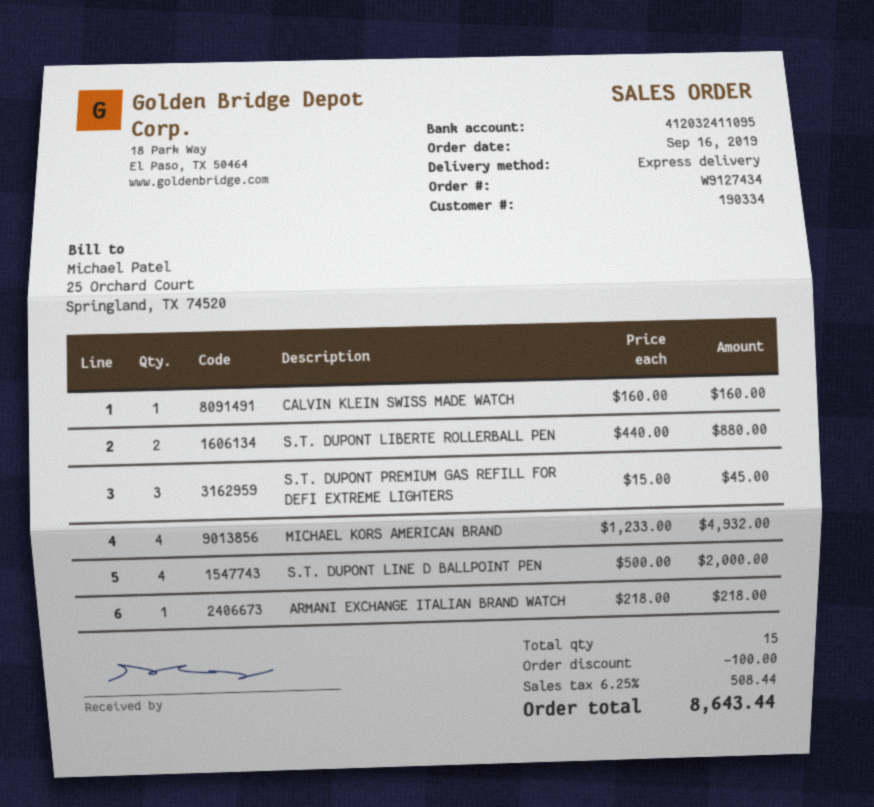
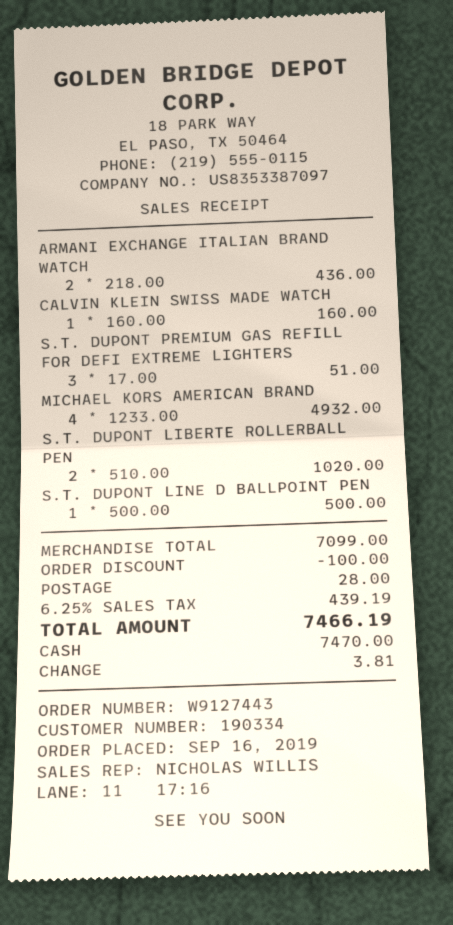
order number: W9127434 -> W9127443
S.T. DUPONT LIBERTE ROLLERBALL PEN: 2 x 440.00 = 880.00 -> 2 x 510.00 = 1020.00
S.T. DUPONT PREMIUM GAS REFILL FOR DEFI EXTREME LIGHTERS: 3 x 15.00 = 45.00 -> 3 x 17.00 = 51.00
S.T. DUPONT LINE D BALLPOINT PEN: 4 x 500.00 = 2000.00 -> 1 x 500.00 = 500.00
ARMANI EXCHANGE ITALIAN BRAND WATCH: 1 x 218.00 = 218.00 -> 2 x 218.00 = 436.00
shipping: none -> 28.00
tax: 6.25% = 508.44 -> 6.25% = 439.19
total: 8643.44 -> 7466.19

